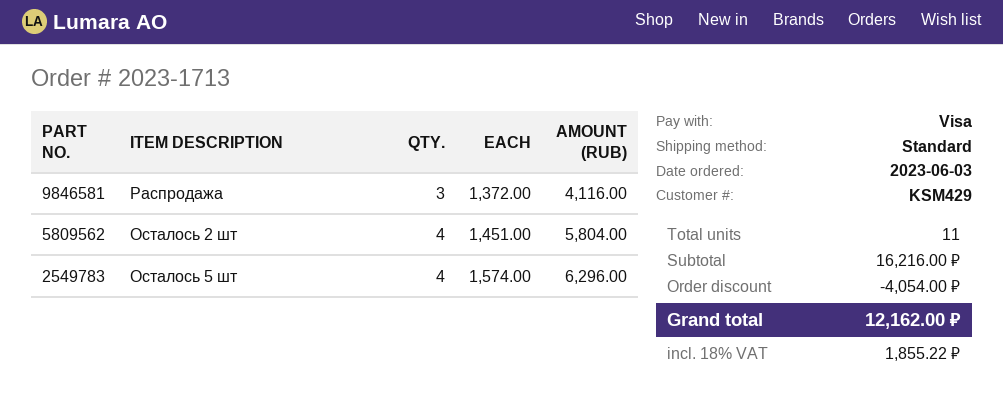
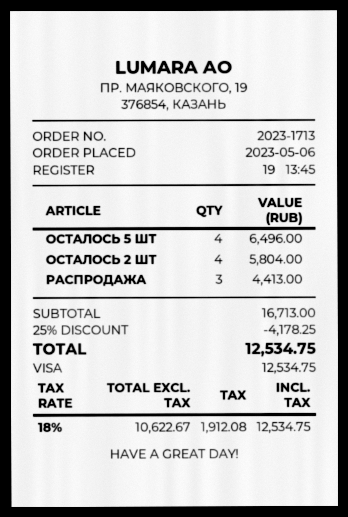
order date: 2023-06-03 -> 2023-05-06
Распродажа: 3 for 4116.00 -> 3 for 4413.00
Осталось 5 шт: 4 for 6296.00 -> 4 for 6496.00
subtotal: 16216.00 -> 16713.00
discount: 4054.00 -> 4178.25
tax: 18% = 1855.22 -> 18% = 1912.08
total: 12162.00 -> 12534.75

